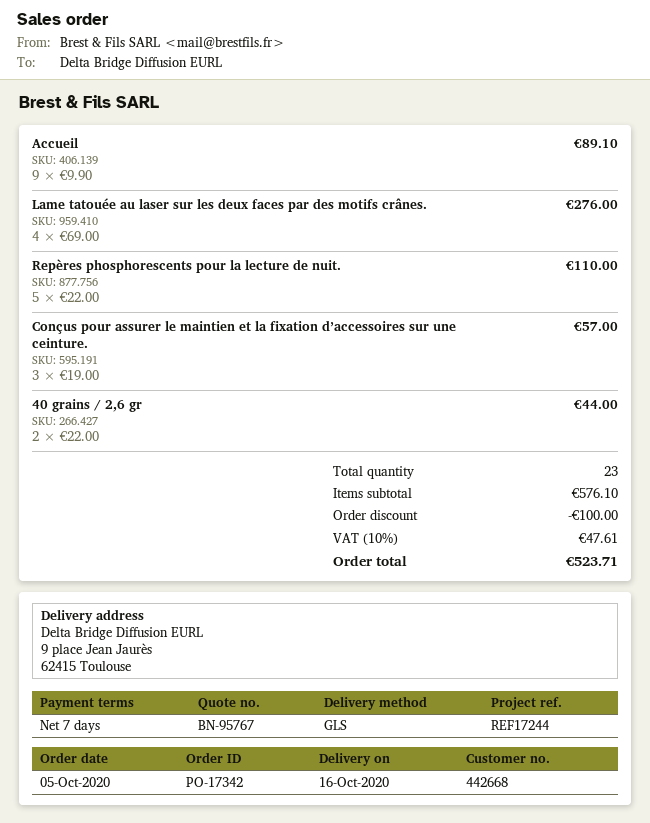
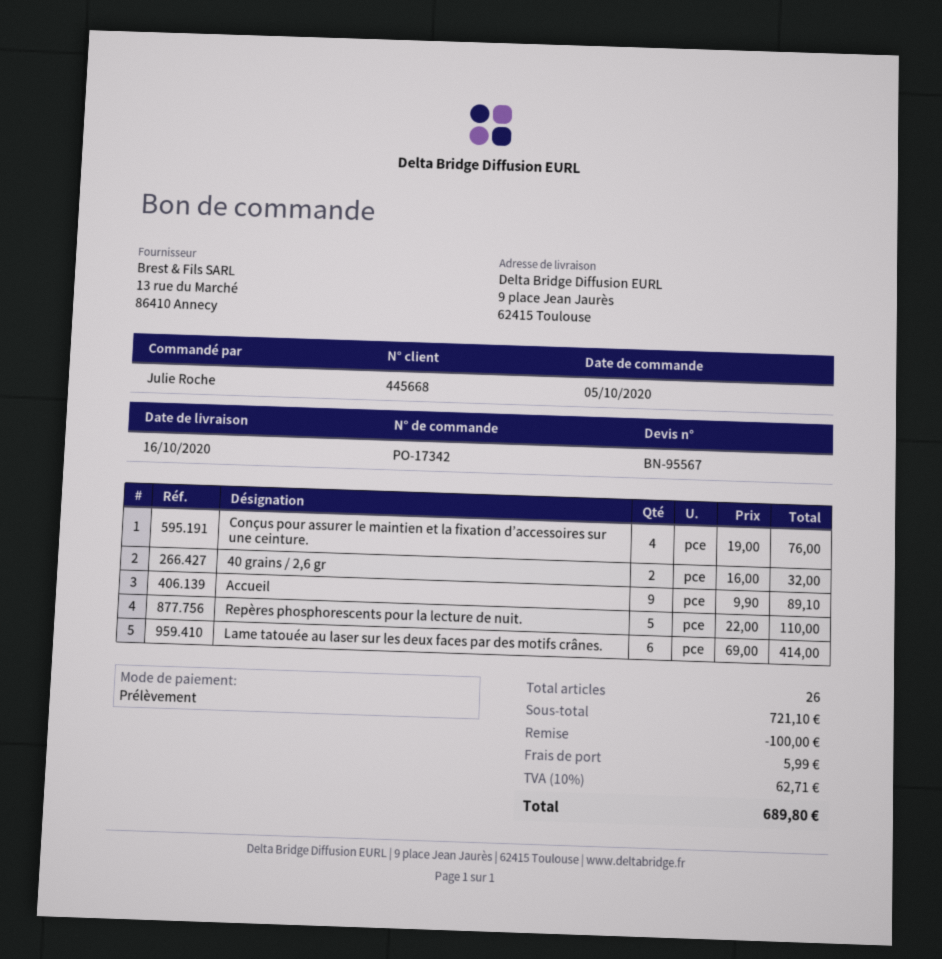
quote number: BN-95767 -> BN-95567
customer number: 442668 -> 445668
Lame tatouée au laser sur les deux faces par des motifs crânes.: 4 x 69.00 = 276.00 -> 6 x 69.00 = 414.00
Conçus pour assurer le maintien et la fixation d’accessoires sur une ceinture.: 3 x 19.00 = 57.00 -> 4 x 19.00 = 76.00
40 grains / 2,6 gr: 2 x 22.00 = 44.00 -> 2 x 16.00 = 32.00
total quantity: 23 -> 26
subtotal: 576.10 -> 721.10
shipping: none -> 5.99
tax: 10% = 47.61 -> 10% = 62.71
total: 523.71 -> 689.80

